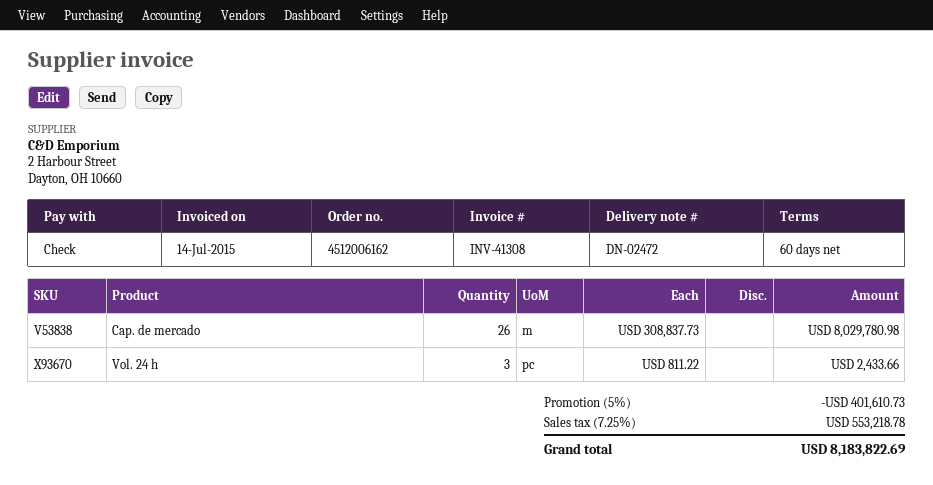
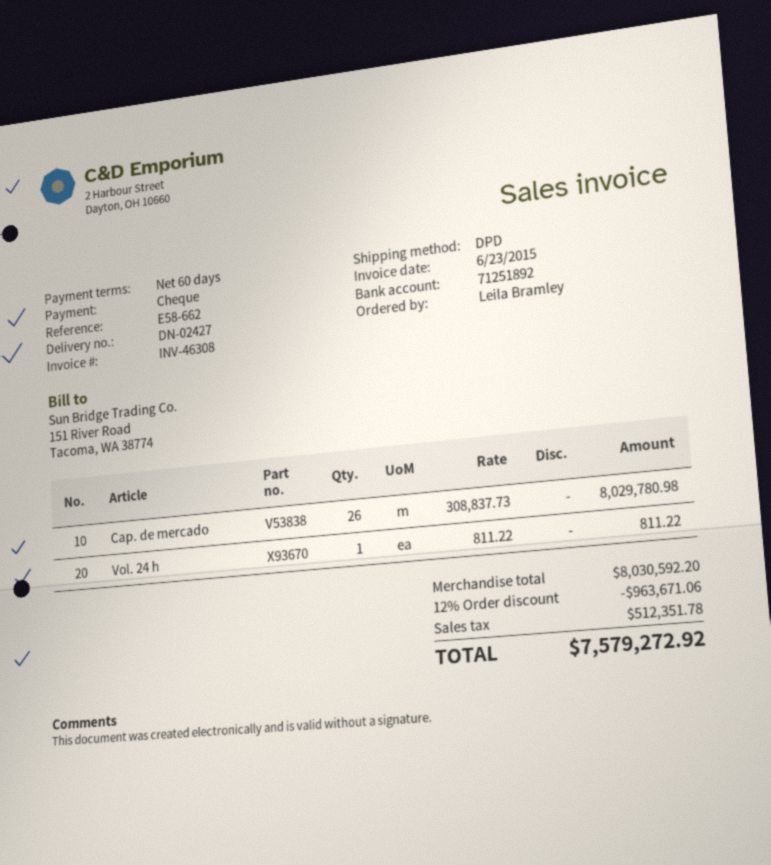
delivery note number: DN-02472 -> DN-02427
invoice number: INV-41308 -> INV-46308
invoice date: 2015-07-14 -> 2015-06-23
Vol. 24 h: 3 x 811.22 = 2433.66 -> 1 x 811.22 = 811.22
discount: 5% = 401610.73 -> 12% = 963671.06
tax: 553218.78 -> 512351.78
total: 8183822.69 -> 7579272.92

